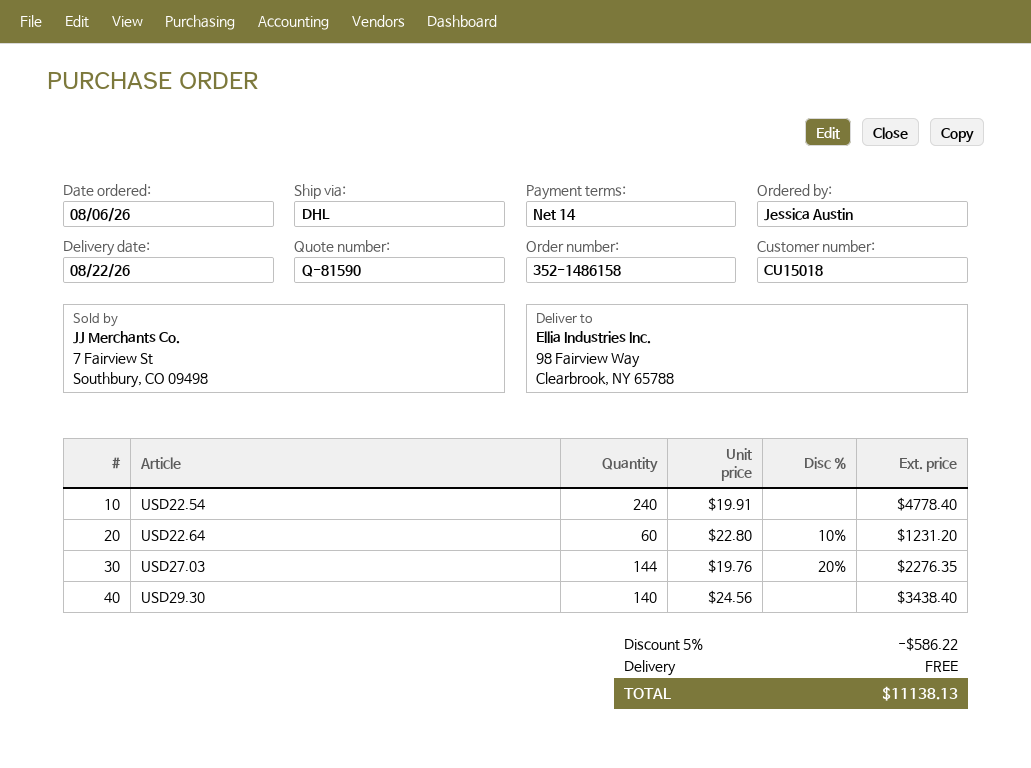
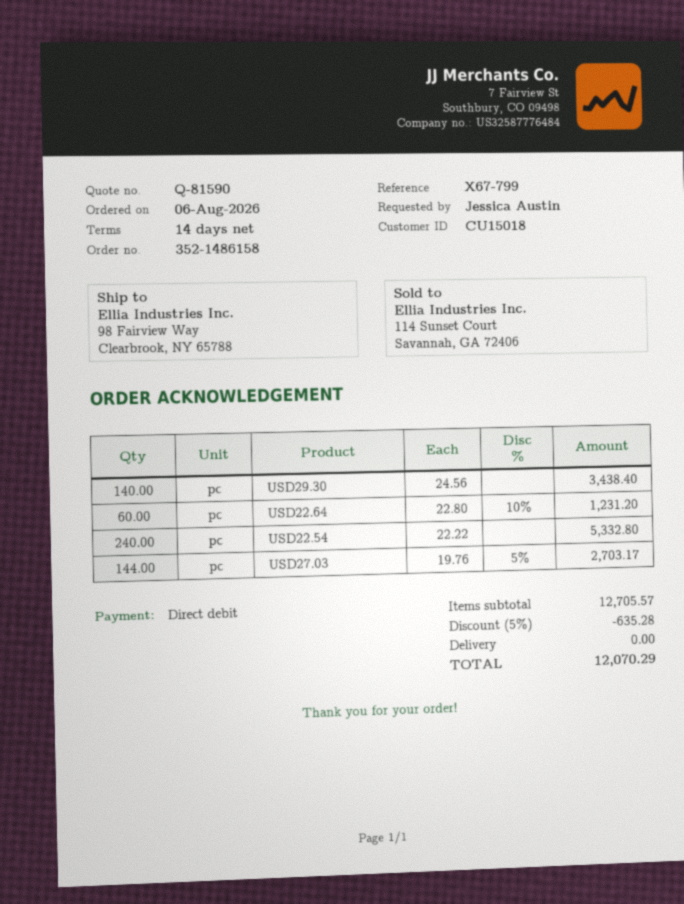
USD22.54: 240 x 19.91 = 4778.40 -> 240 x 22.22 = 5332.80
USD27.03: 144 x 19.76 - 20% = 2276.35 -> 144 x 19.76 - 5% = 2703.17
discount: 5% = 586.22 -> 5% = 635.28
total: 11138.13 -> 12070.29

